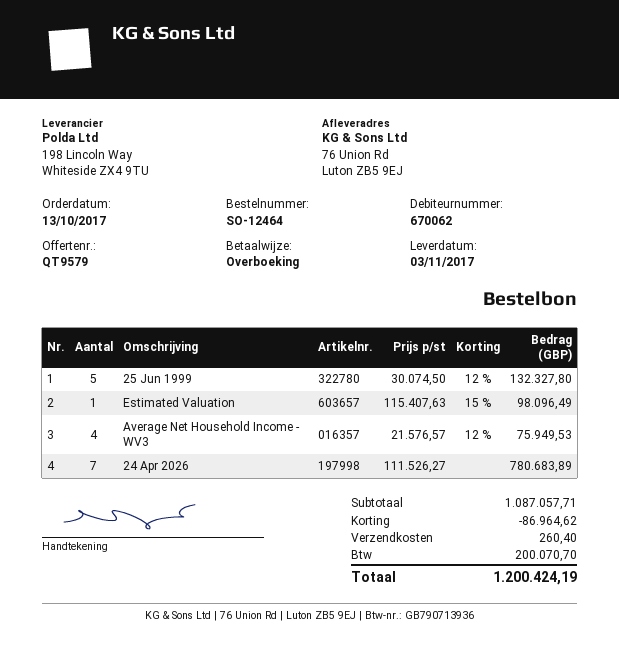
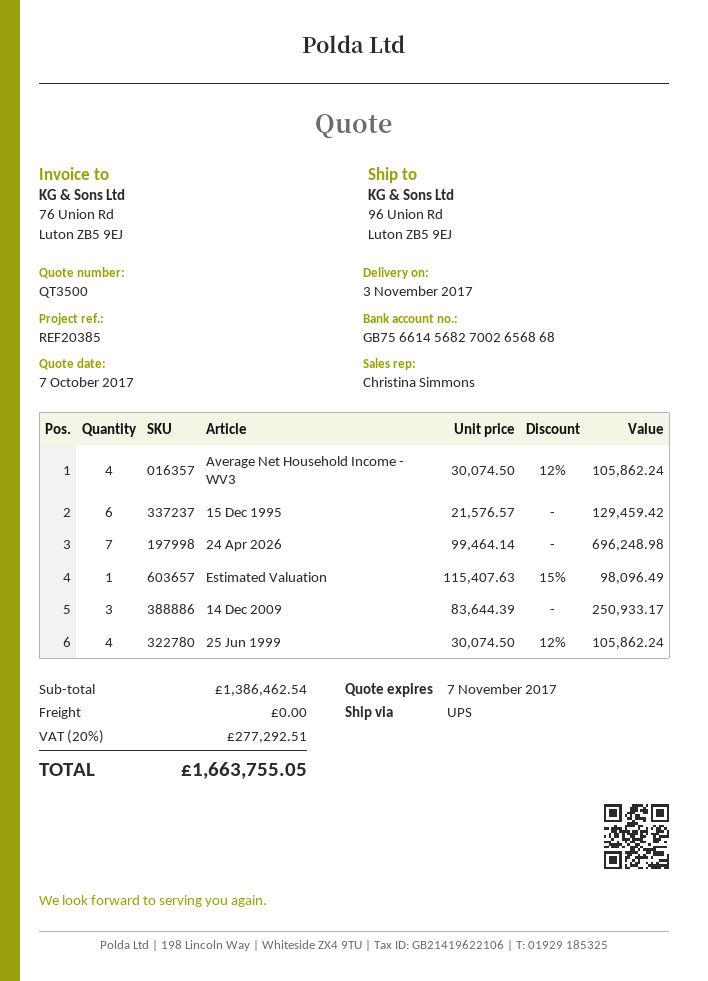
quote number: QT9579 -> QT3500
ship to: 76 Union Rd, Luton ZB5 9EJ -> 96 Union Rd, Luton ZB5 9EJ
25 Jun 1999: 5 x 30074.50 - 12% = 132327.80 -> 4 x 30074.50 - 12% = 105862.24
Average Net Household Income - WV3: 4 x 21576.57 - 12% = 75949.53 -> 4 x 30074.50 - 12% = 105862.24
24 Apr 2026: 7 x 111526.27 = 780683.89 -> 7 x 99464.14 = 696248.98
15 Dec 1995: none -> 6 x 21576.57 = 129459.42
14 Dec 2009: none -> 3 x 83644.39 = 250933.17
subtotal: 1087057.71 -> 1386462.54
discount: 86964.62 -> none
shipping: 260.40 -> 0.00
tax: 200070.70 -> 277292.51
total: 1200424.19 -> 1663755.05

